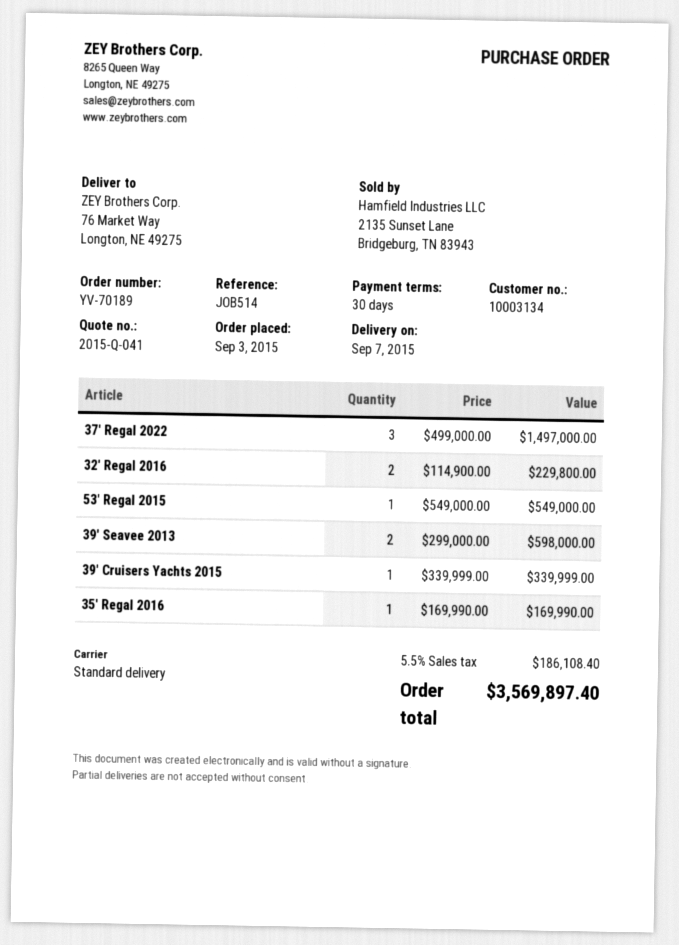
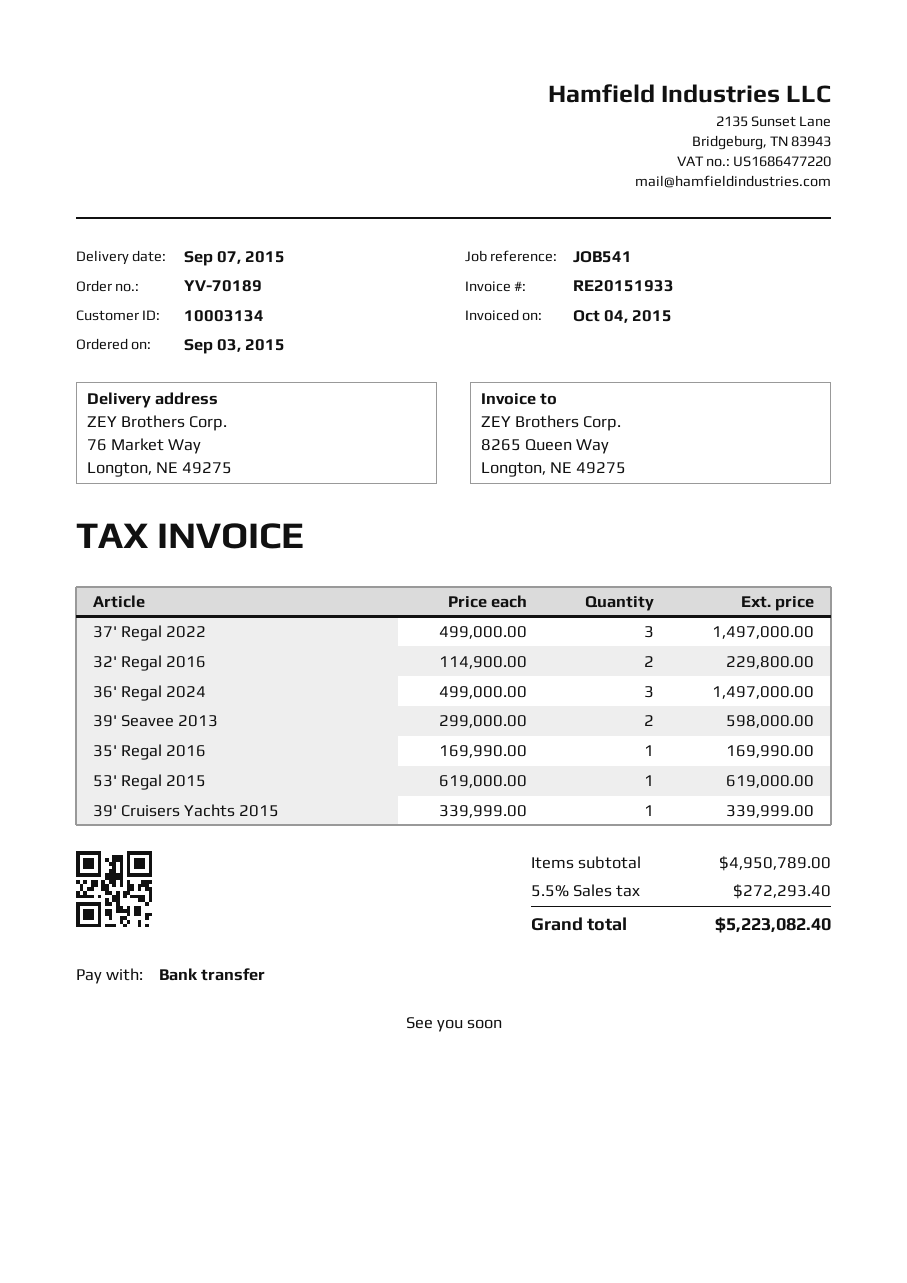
reference: JOB514 -> JOB541
53' Regal 2015: 1 x 549000.00 = 549000.00 -> 1 x 619000.00 = 619000.00
36' Regal 2024: none -> 3 x 499000.00 = 1497000.00
tax: 5.5% = 186108.40 -> 5.5% = 272293.40
total: 3569897.40 -> 5223082.40

